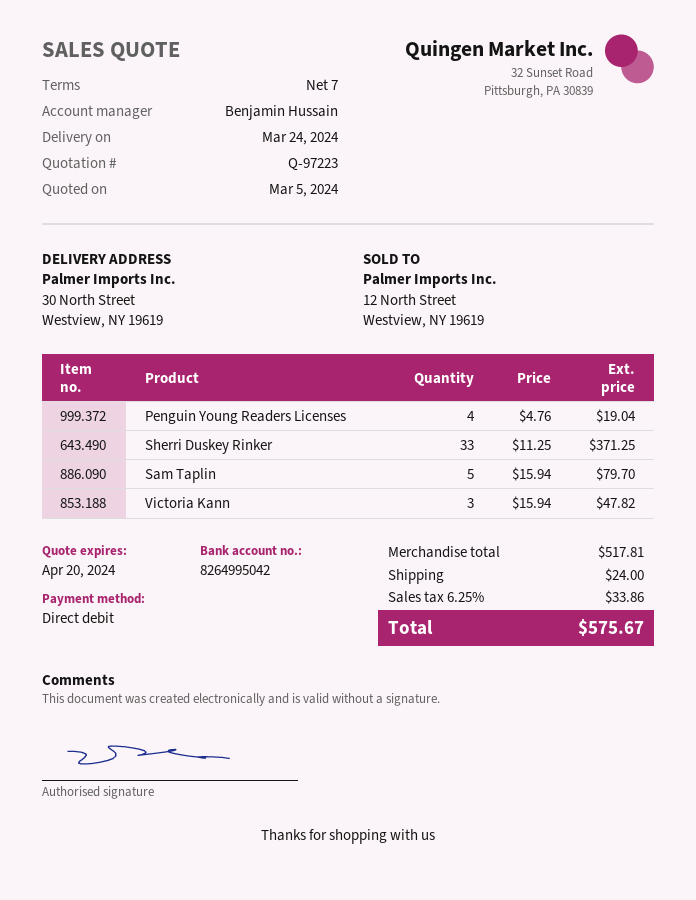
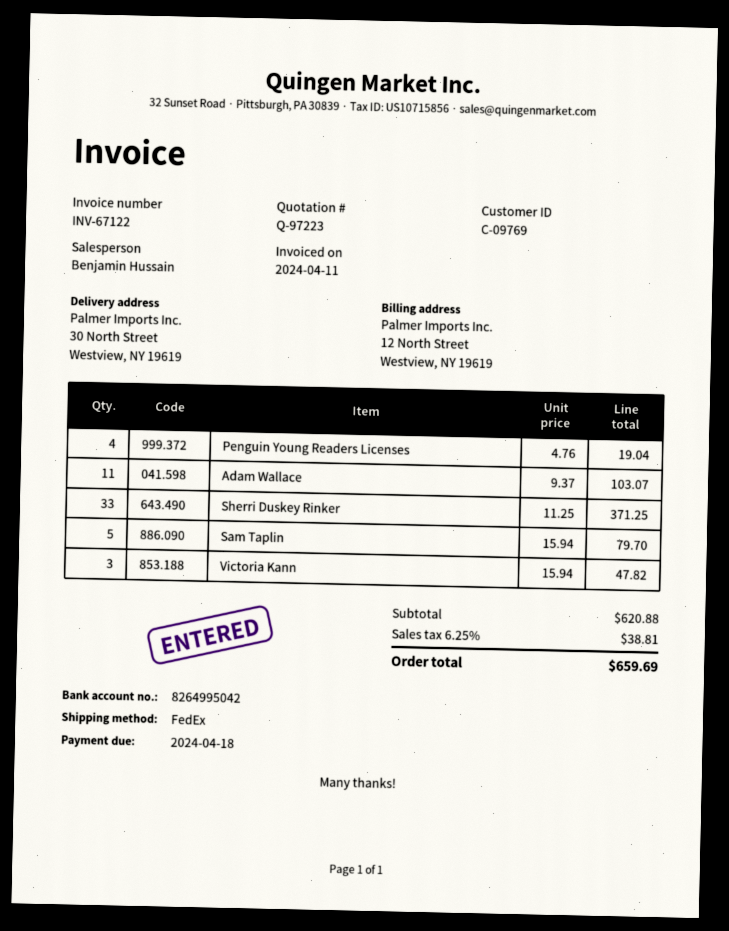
Adam Wallace: none -> 11 x 9.37 = 103.07
subtotal: 517.81 -> 620.88
shipping: 24.00 -> none
tax: 6.25% = 33.86 -> 6.25% = 38.81
total: 575.67 -> 659.69

